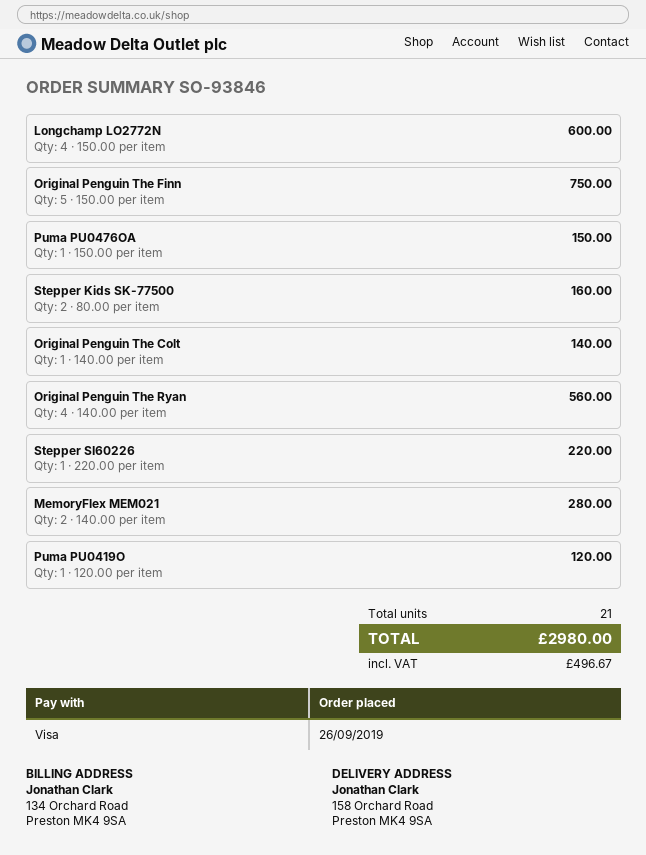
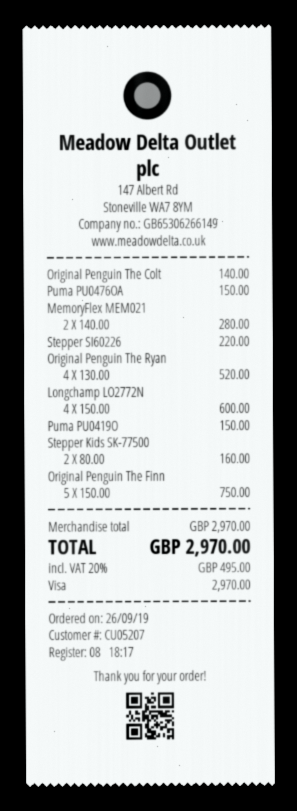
Original Penguin The Ryan: 4 x 140.00 = 560.00 -> 4 x 130.00 = 520.00
Puma PU0419O: 1 x 120.00 = 120.00 -> 1 x 150.00 = 150.00
tax: 496.67 -> 495.00
total: 2980.00 -> 2970.00

